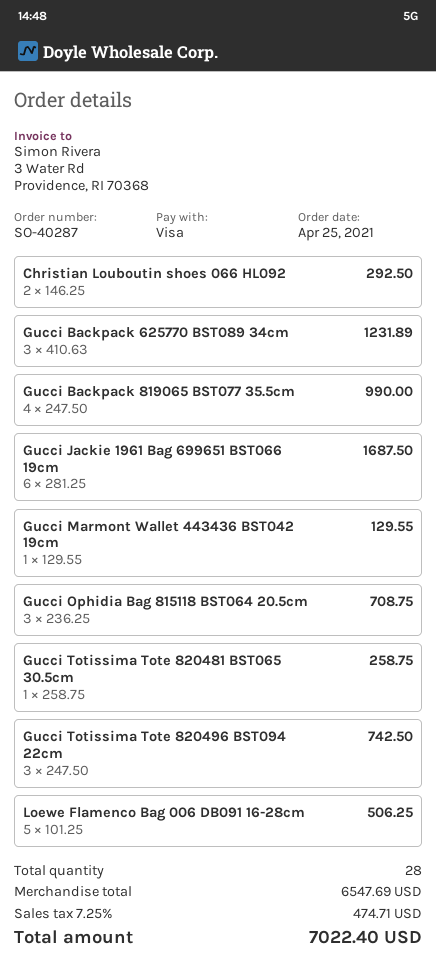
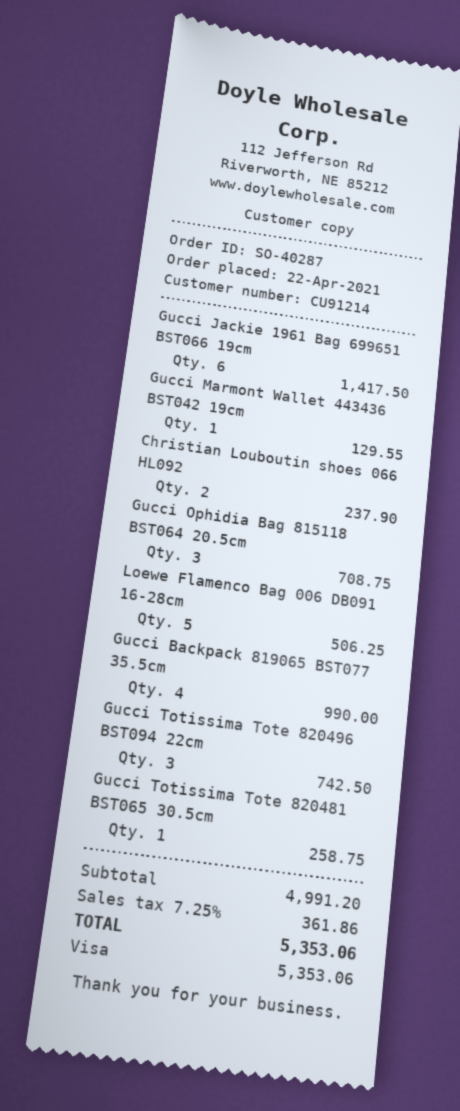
order date: 2021-04-25 -> 2021-04-22
Christian Louboutin shoes 066 HL092: 2 for 292.50 -> 2 for 237.90
Gucci Backpack 625770 BST089 34cm: 3 for 1231.89 -> none
Gucci Jackie 1961 Bag 699651 BST066 19cm: 6 for 1687.50 -> 6 for 1417.50
subtotal: 6547.69 -> 4991.20
tax: 7.25% = 474.71 -> 7.25% = 361.86
total: 7022.40 -> 5353.06

